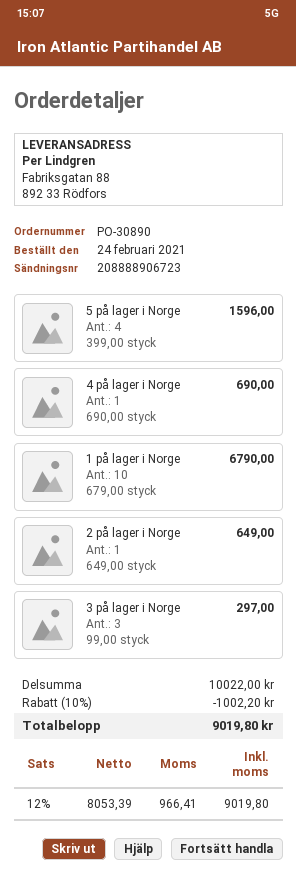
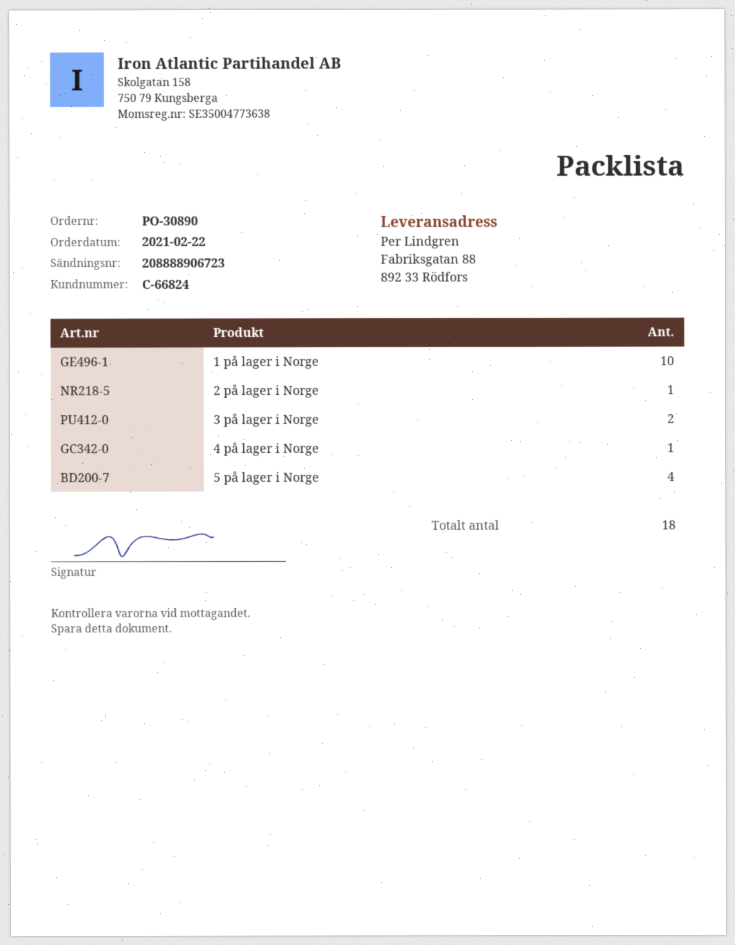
order date: 2021-02-24 -> 2021-02-22
3 på lager i Norge: 3 -> 2

